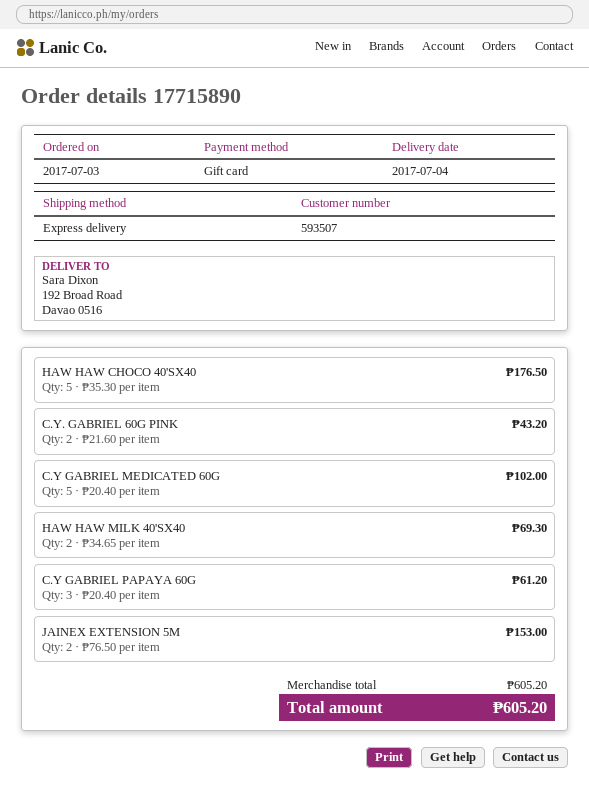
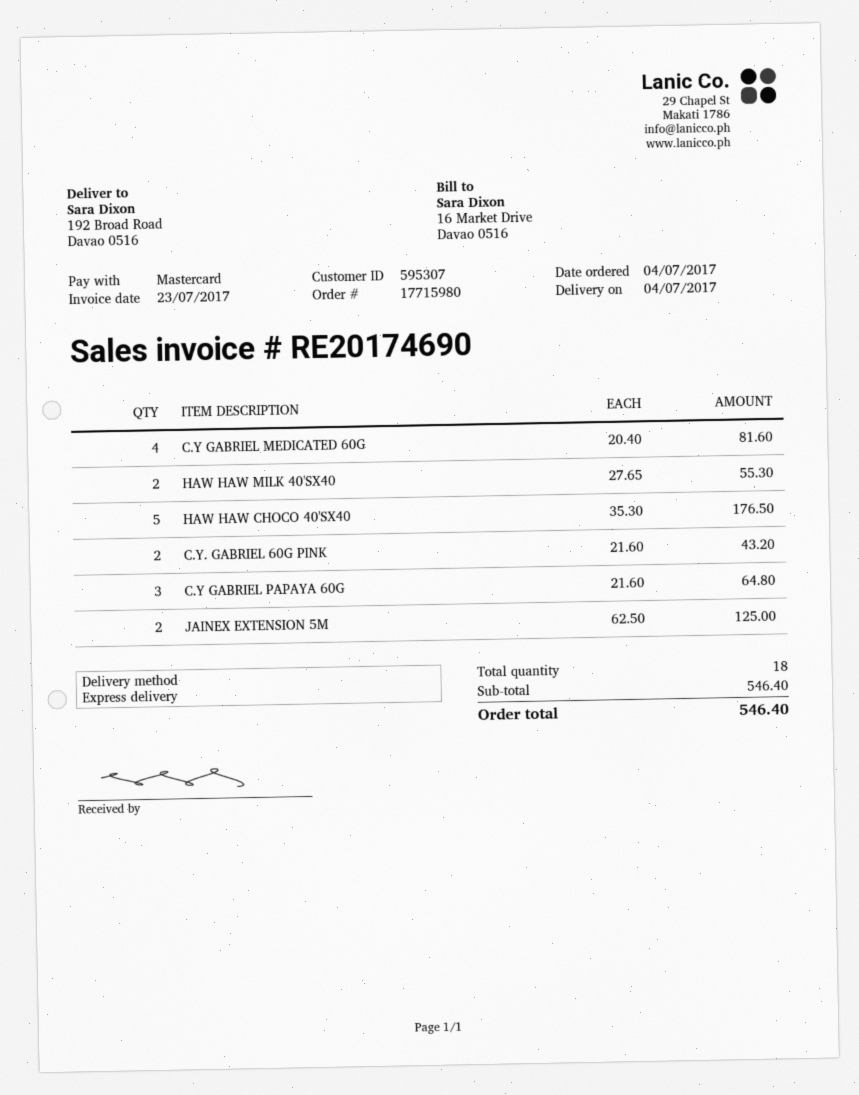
order number: 17715890 -> 17715980
order date: 2017-07-03 -> 2017-07-04
customer number: 593507 -> 595307
payment method: gift card -> Mastercard
C.Y GABRIEL MEDICATED 60G: 5 x 20.40 = 102.00 -> 4 x 20.40 = 81.60
HAW HAW MILK 40'SX40: 2 x 34.65 = 69.30 -> 2 x 27.65 = 55.30
C.Y GABRIEL PAPAYA 60G: 3 x 20.40 = 61.20 -> 3 x 21.60 = 64.80
JAINEX EXTENSION 5M: 2 x 76.50 = 153.00 -> 2 x 62.50 = 125.00
subtotal: 605.20 -> 546.40
total: 605.20 -> 546.40

